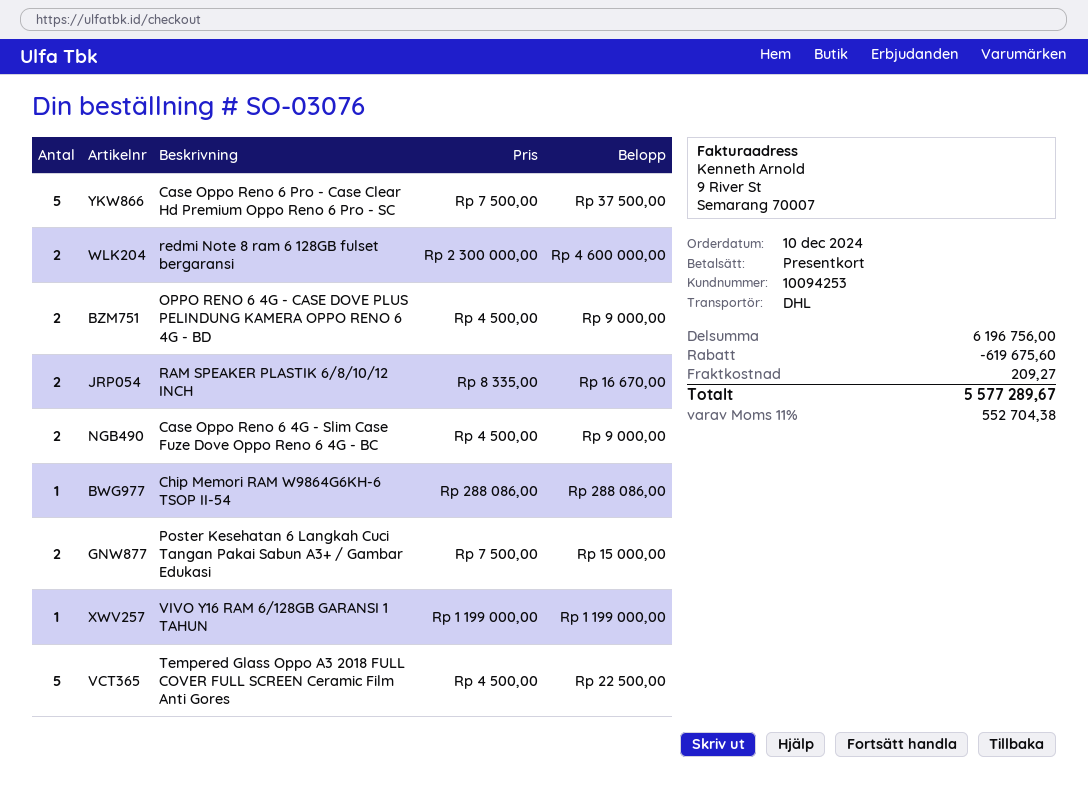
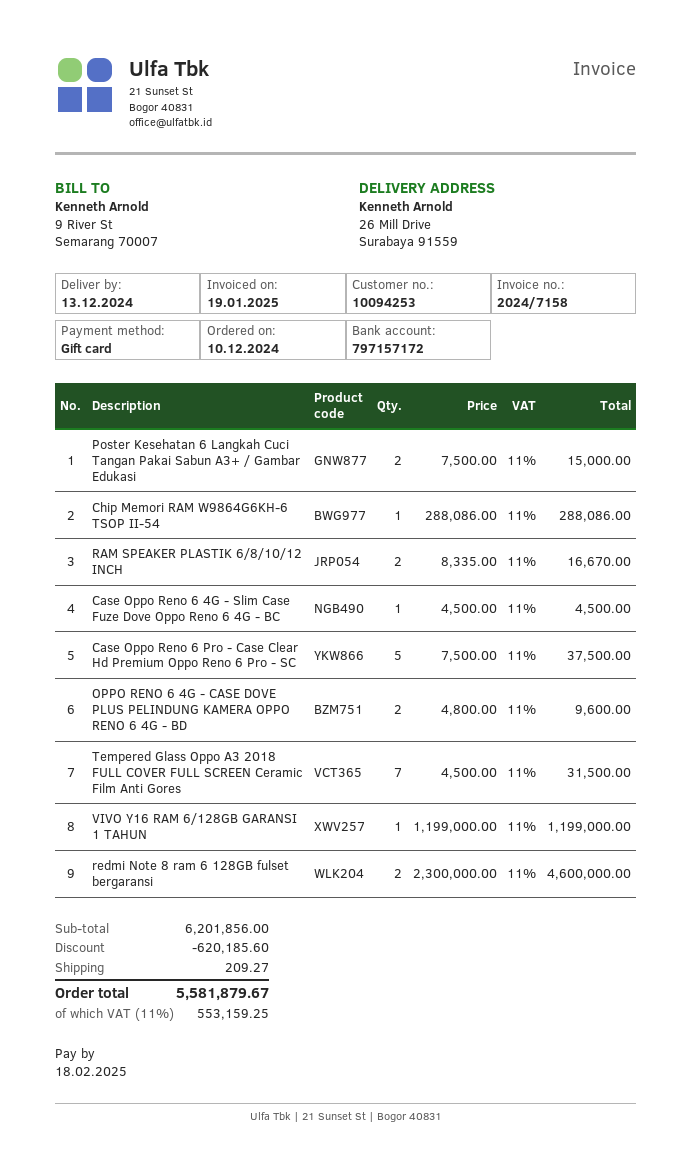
OPPO RENO 6 4G - CASE DOVE PLUS PELINDUNG KAMERA OPPO RENO 6 4G - BD: 2 x 4500.00 = 9000.00 -> 2 x 4800.00 = 9600.00
Case Oppo Reno 6 4G - Slim Case Fuze Dove Oppo Reno 6 4G - BC: 2 x 4500.00 = 9000.00 -> 1 x 4500.00 = 4500.00
Tempered Glass Oppo A3 2018 FULL COVER FULL SCREEN Ceramic Film Anti Gores: 5 x 4500.00 = 22500.00 -> 7 x 4500.00 = 31500.00
subtotal: 6196756.00 -> 6201856.00
discount: 619675.60 -> 620185.60
tax: 11% = 552704.38 -> 11% = 553159.25
total: 5577289.67 -> 5581879.67

